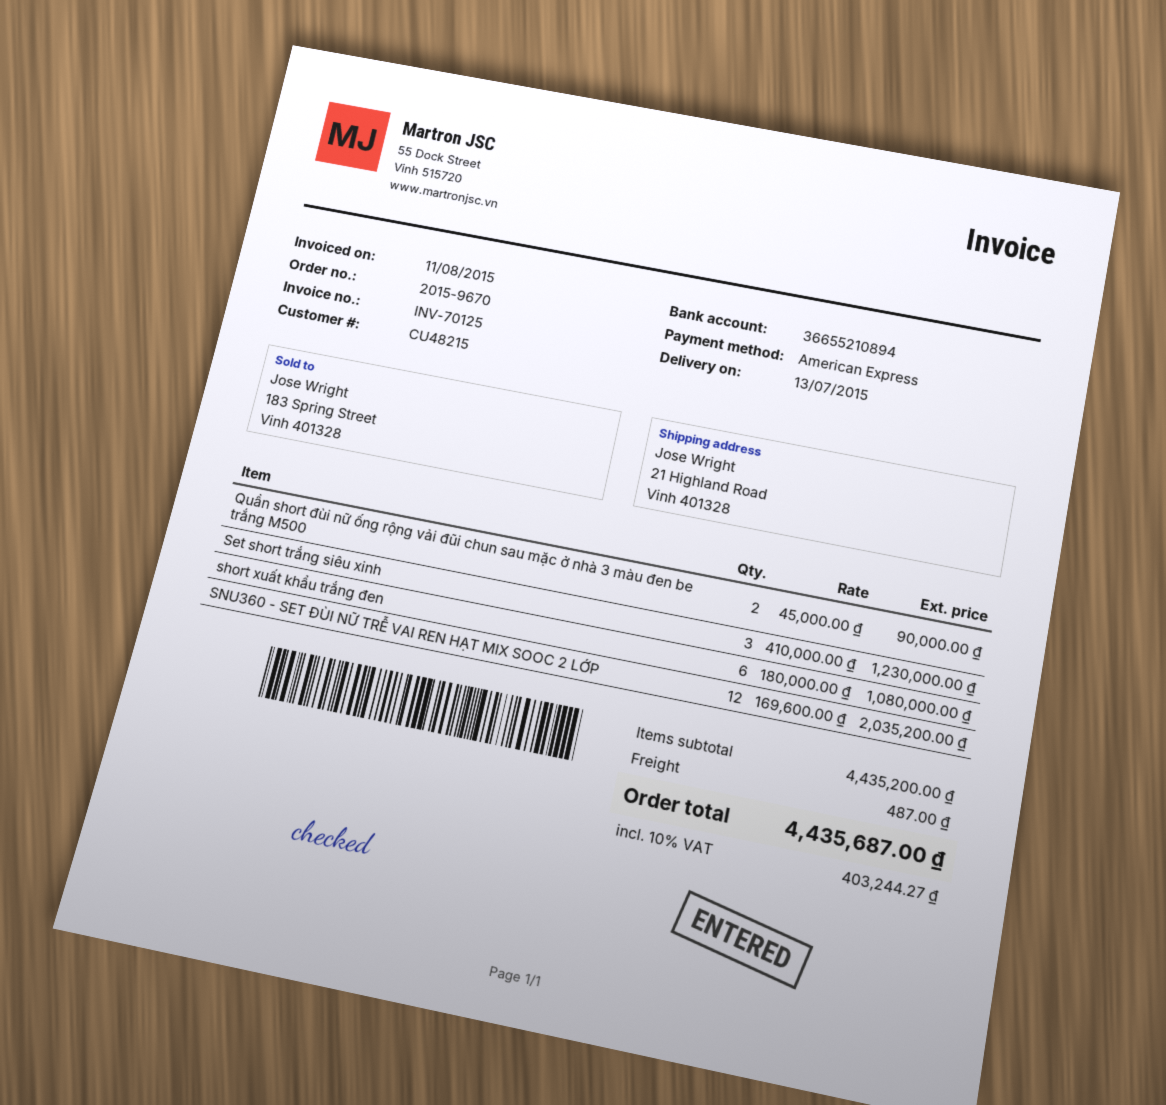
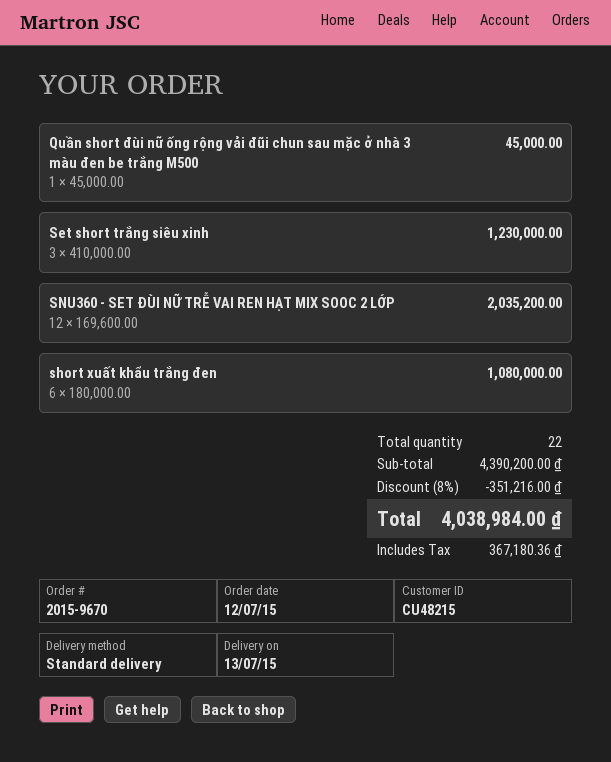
Quần short đùi nữ ống rộng vải đũi chun sau mặc ở nhà 3 màu đen be trắng M500: 2 x 45000.00 = 90000.00 -> 1 x 45000.00 = 45000.00
subtotal: 4435200.00 -> 4390200.00
discount: none -> 8% = 351216.00
shipping: 487.00 -> none
tax: 403244.27 -> 367180.36
total: 4435687.00 -> 4038984.00

